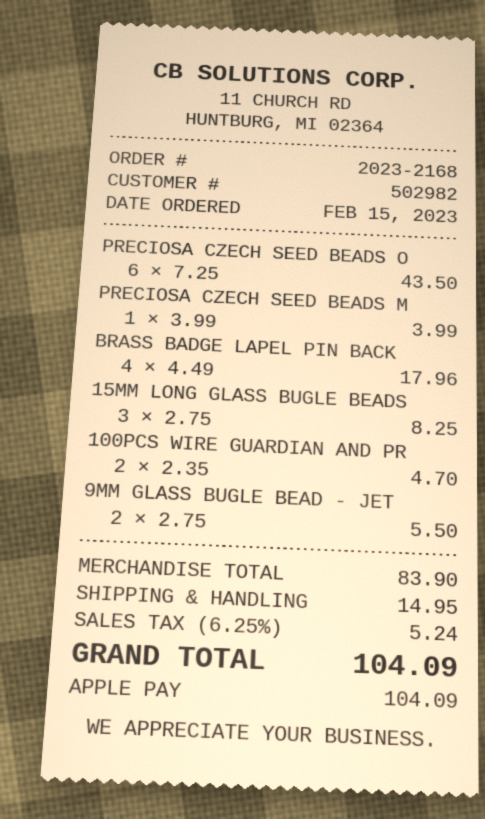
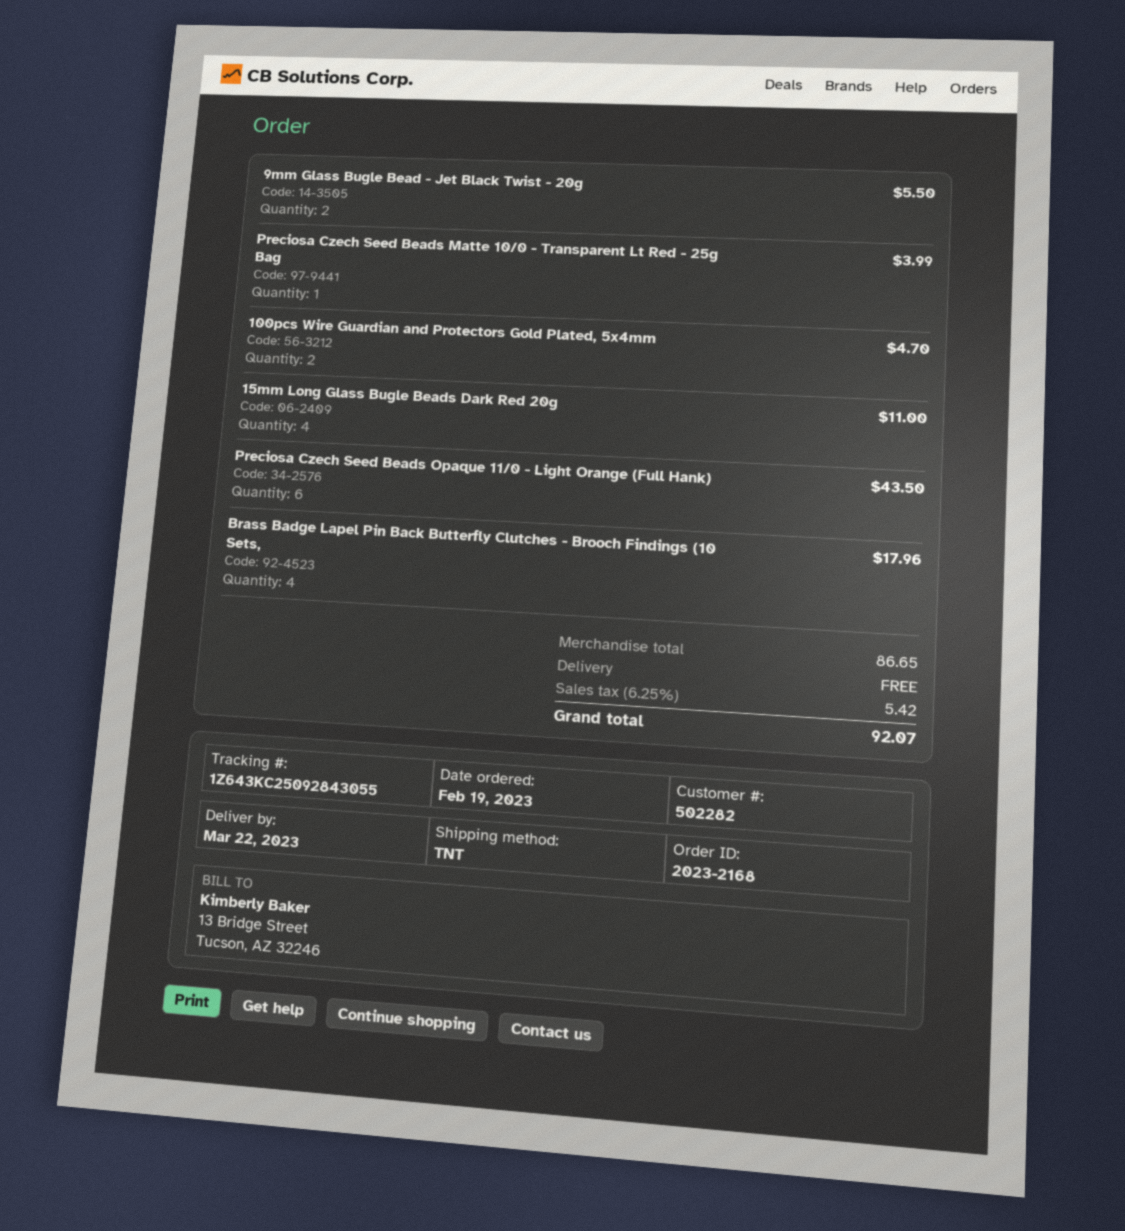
order date: 2023-02-15 -> 2023-02-19
customer number: 502982 -> 502282
15MM LONG GLASS BUGLE BEADS: 3 for 8.25 -> 4 for 11.00
subtotal: 83.90 -> 86.65
shipping: 14.95 -> 0.00
tax: 6.25% = 5.24 -> 6.25% = 5.42
total: 104.09 -> 92.07

